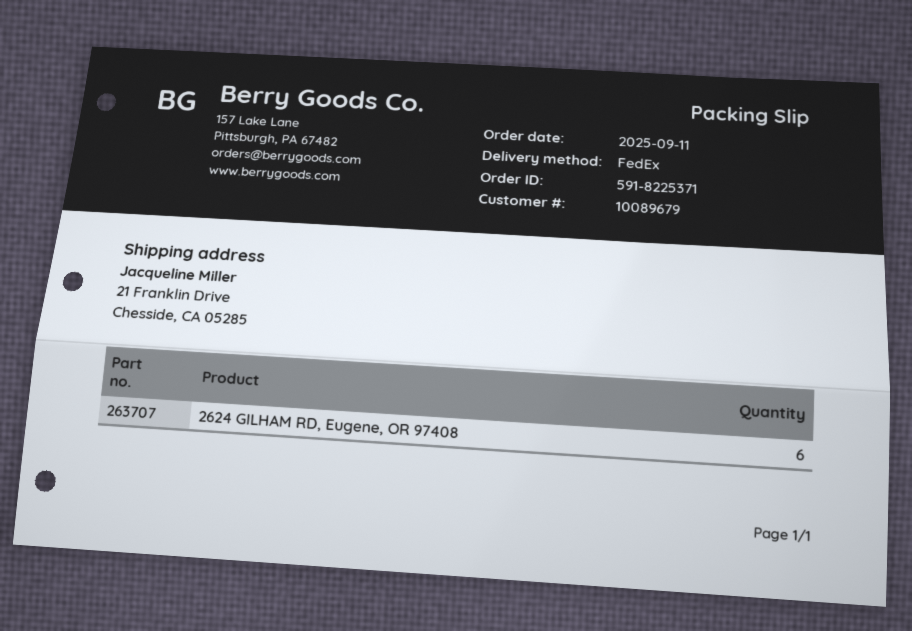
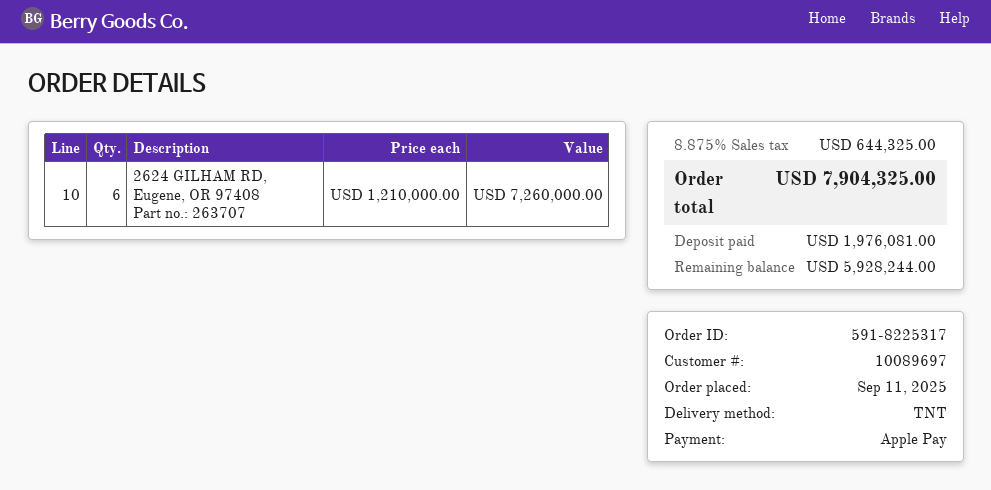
order number: 591-8225371 -> 591-8225317
customer number: 10089679 -> 10089697
shipping method: FedEx -> TNT

